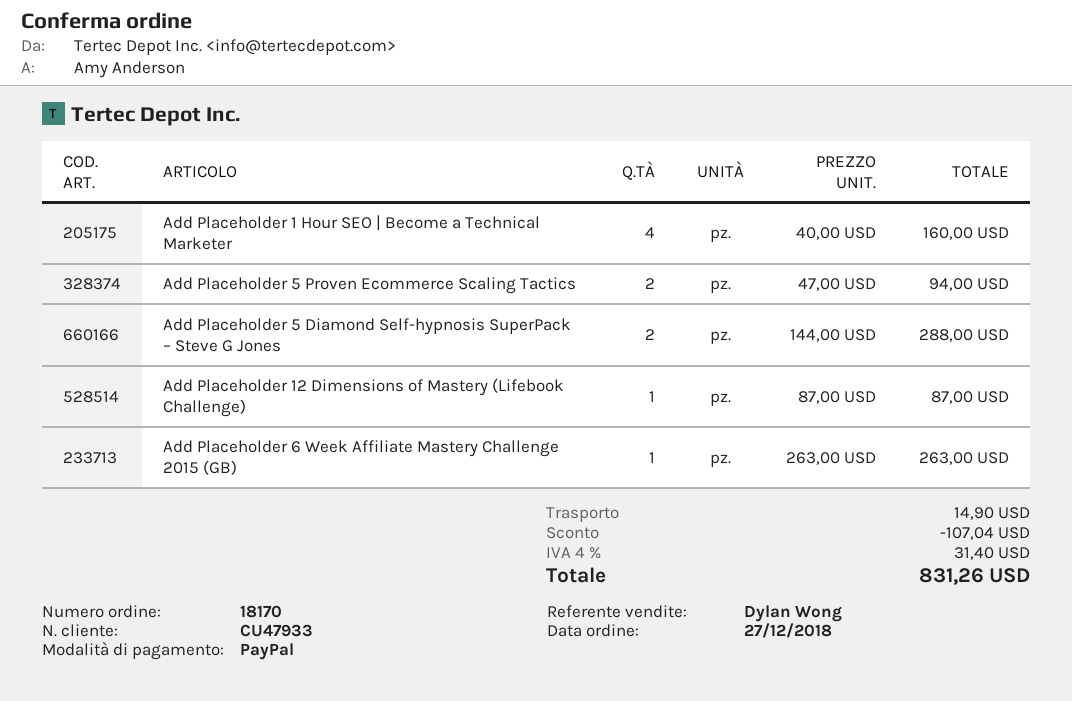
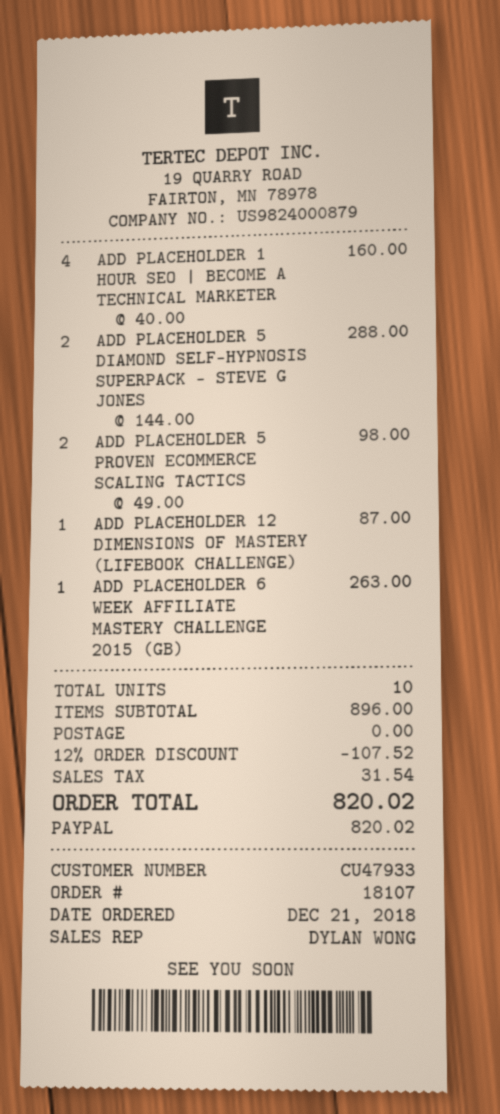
order number: 18170 -> 18107
order date: 2018-12-27 -> 2018-12-21
Add Placeholder 5 Proven Ecommerce Scaling Tactics: 2 x 47.00 = 94.00 -> 2 x 49.00 = 98.00
discount: 107.04 -> 107.52
shipping: 14.90 -> 0.00
tax: 31.40 -> 31.54
total: 831.26 -> 820.02

